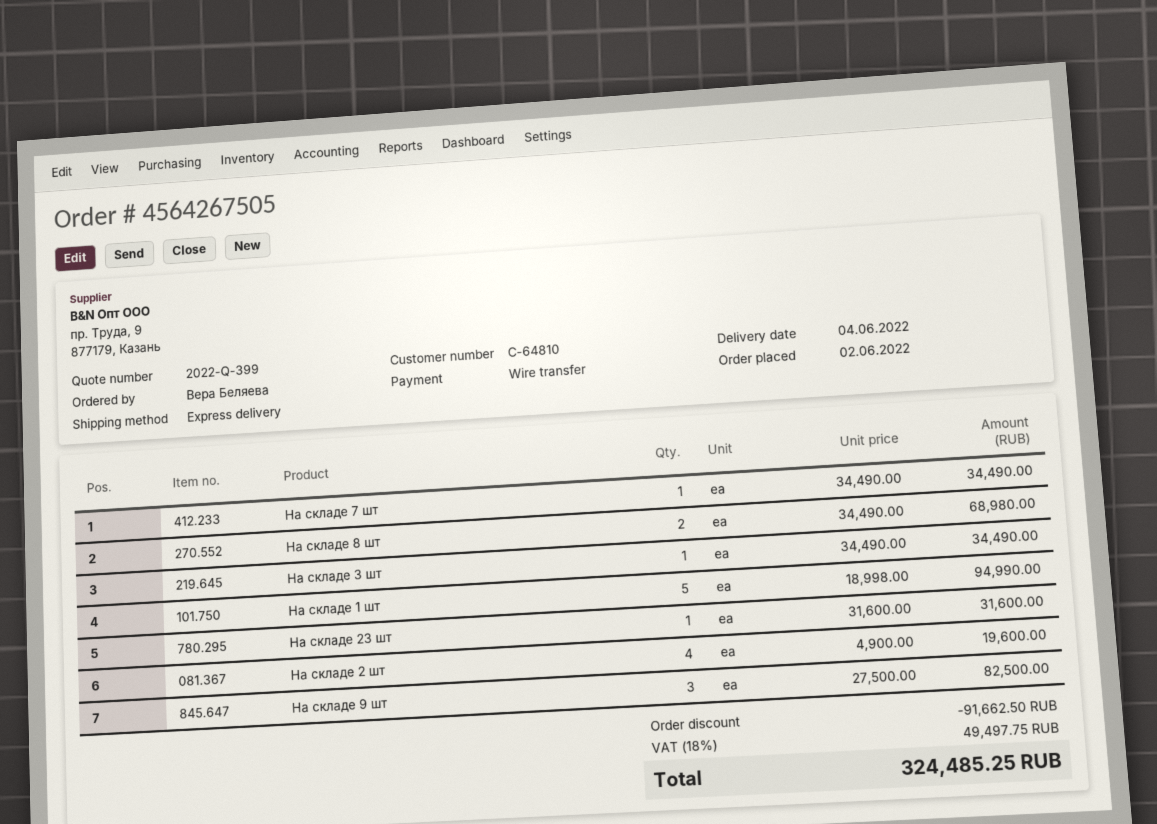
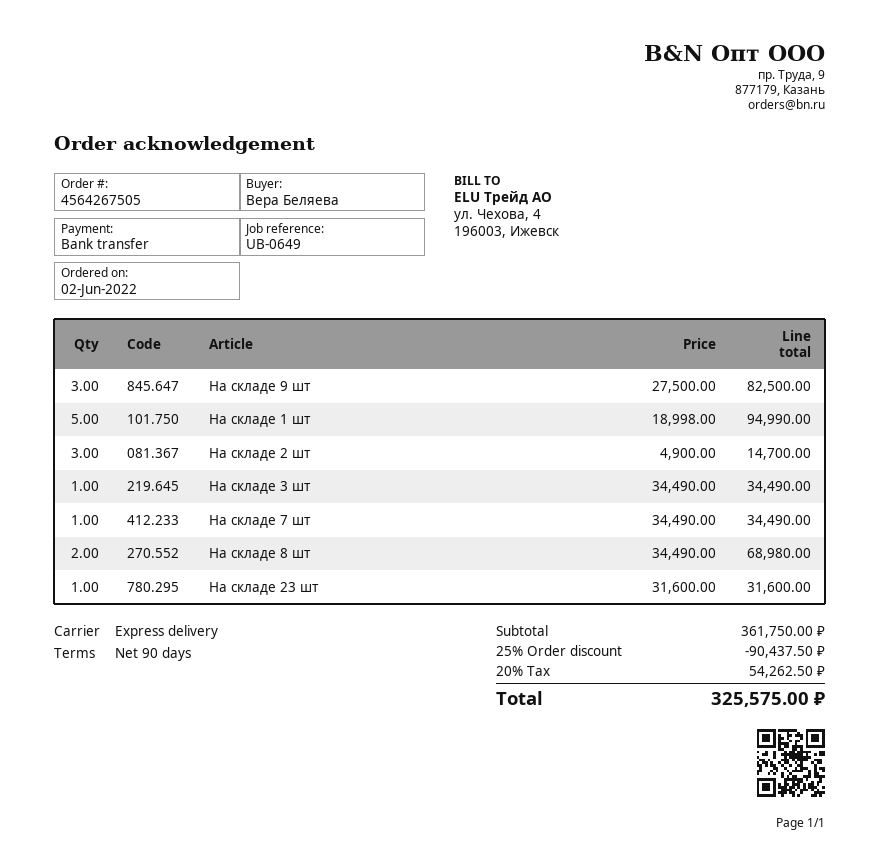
На складе 2 шт: 4 x 4900.00 = 19600.00 -> 3 x 4900.00 = 14700.00
discount: 91662.50 -> 90437.50
tax: 18% = 49497.75 -> 20% = 54262.50
total: 324485.25 -> 325575.00

